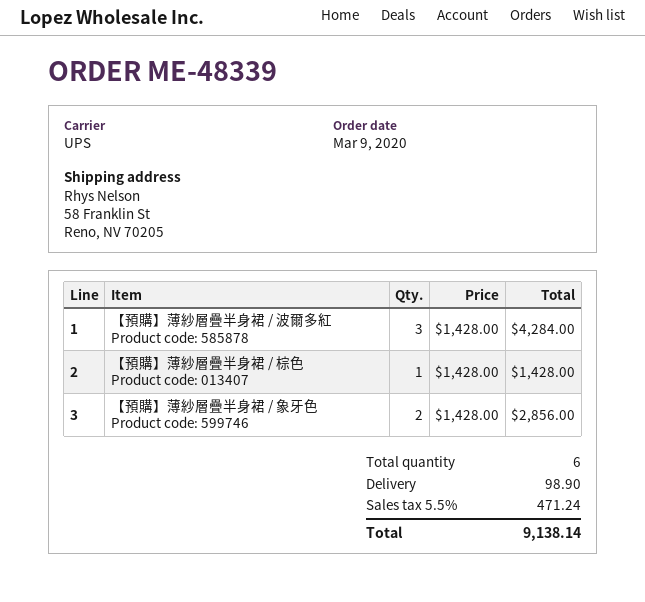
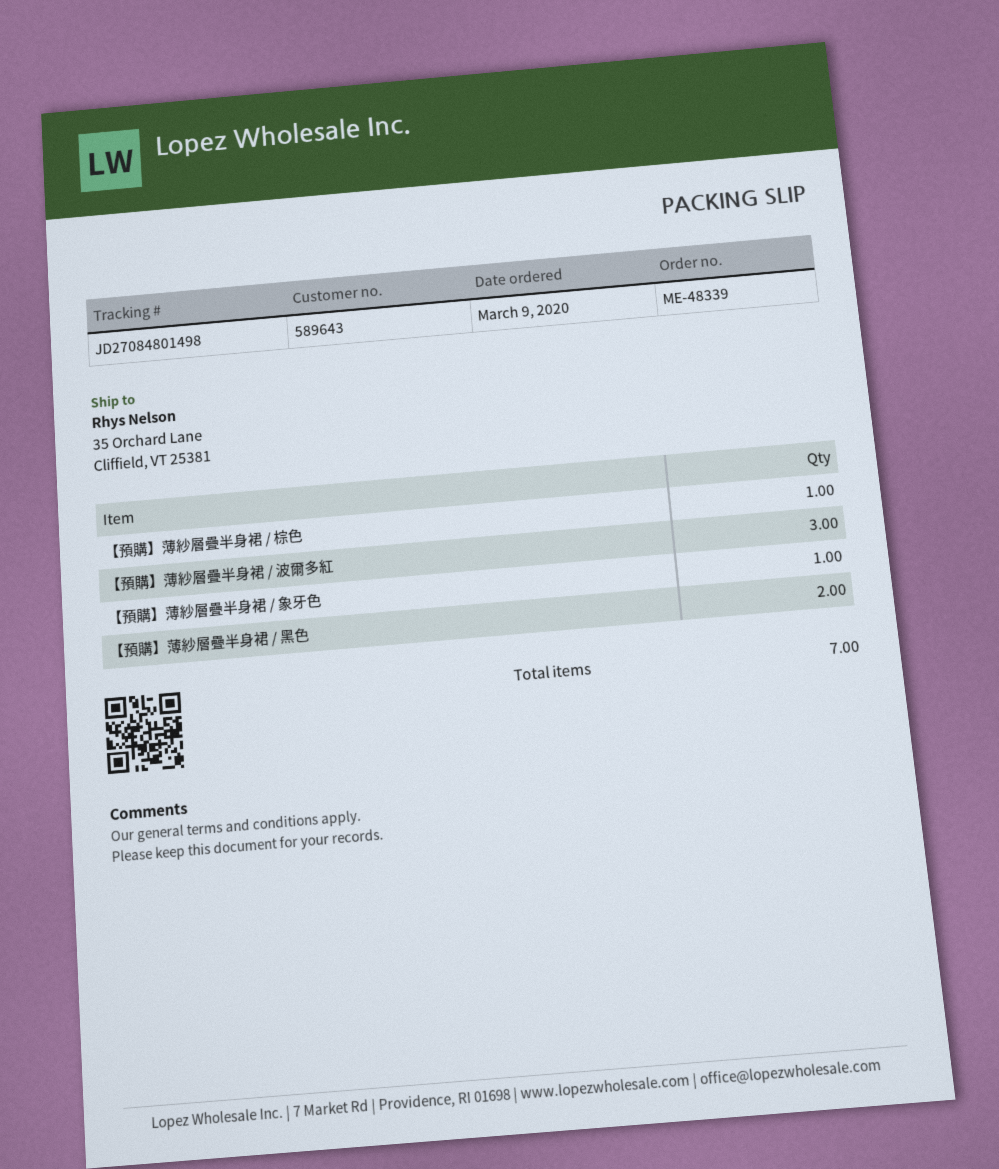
ship to: 58 Franklin St, Reno, NV 70205 -> 35 Orchard Lane, Cliffield, VT 25381
【預購】薄紗層疊半身裙 / 象牙色: 2 -> 1
【預購】薄紗層疊半身裙 / 黑色: none -> 2
total quantity: 6 -> 7

